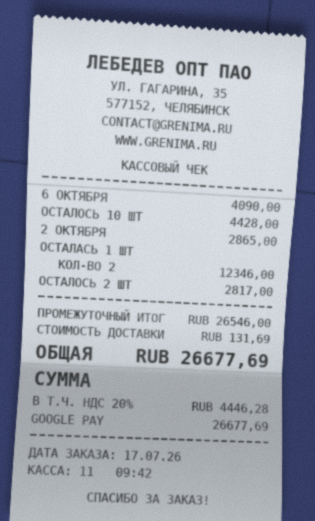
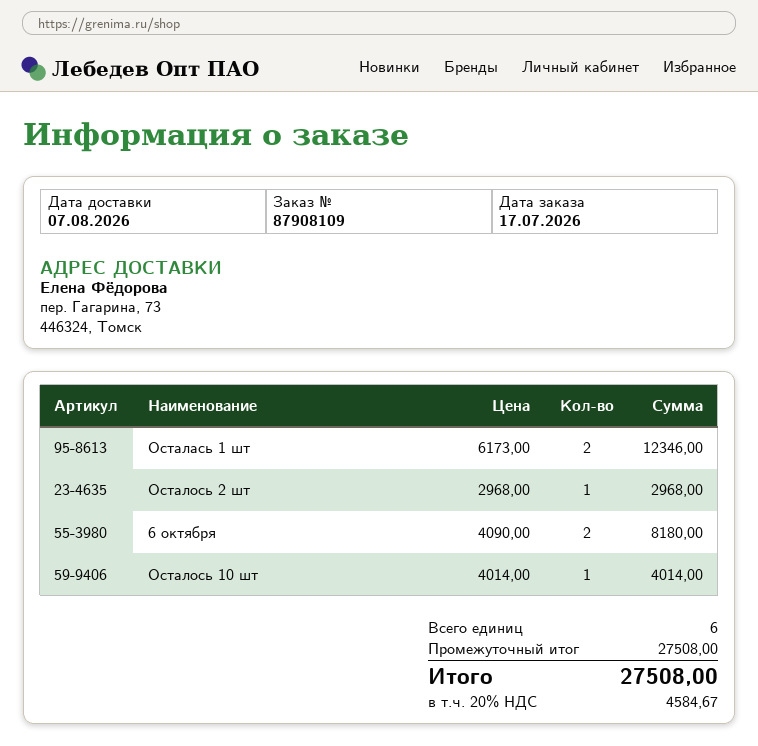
6 ОКТЯБРЯ: 1 for 4090.00 -> 2 for 8180.00
ОСТАЛОСЬ 10 ШТ: 1 for 4428.00 -> 1 for 4014.00
2 ОКТЯБРЯ: 1 for 2865.00 -> none
ОСТАЛОСЬ 2 ШТ: 1 for 2817.00 -> 1 for 2968.00
subtotal: 26546.00 -> 27508.00
shipping: 131.69 -> none
tax: 20% = 4446.28 -> 20% = 4584.67
total: 26677.69 -> 27508.00

